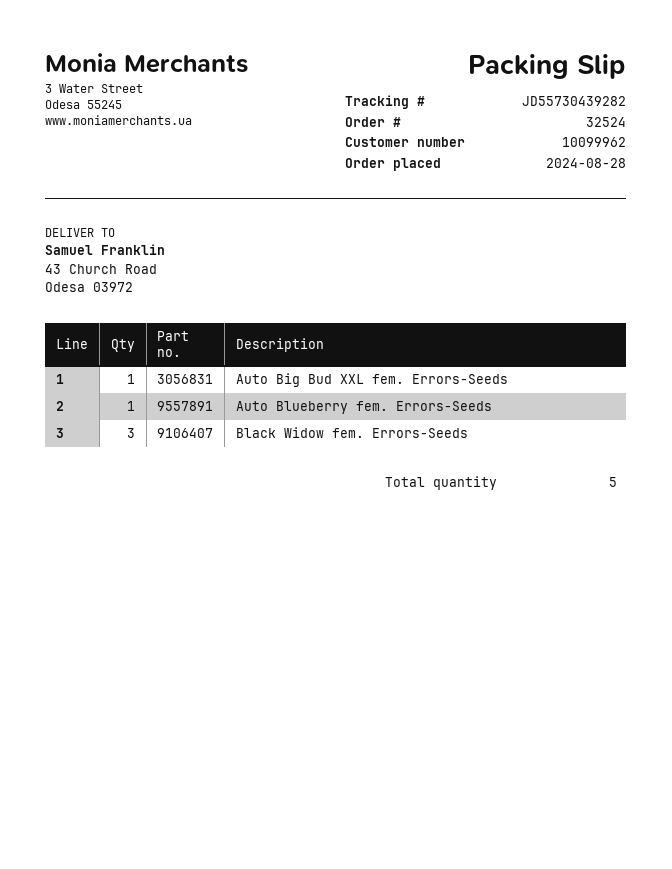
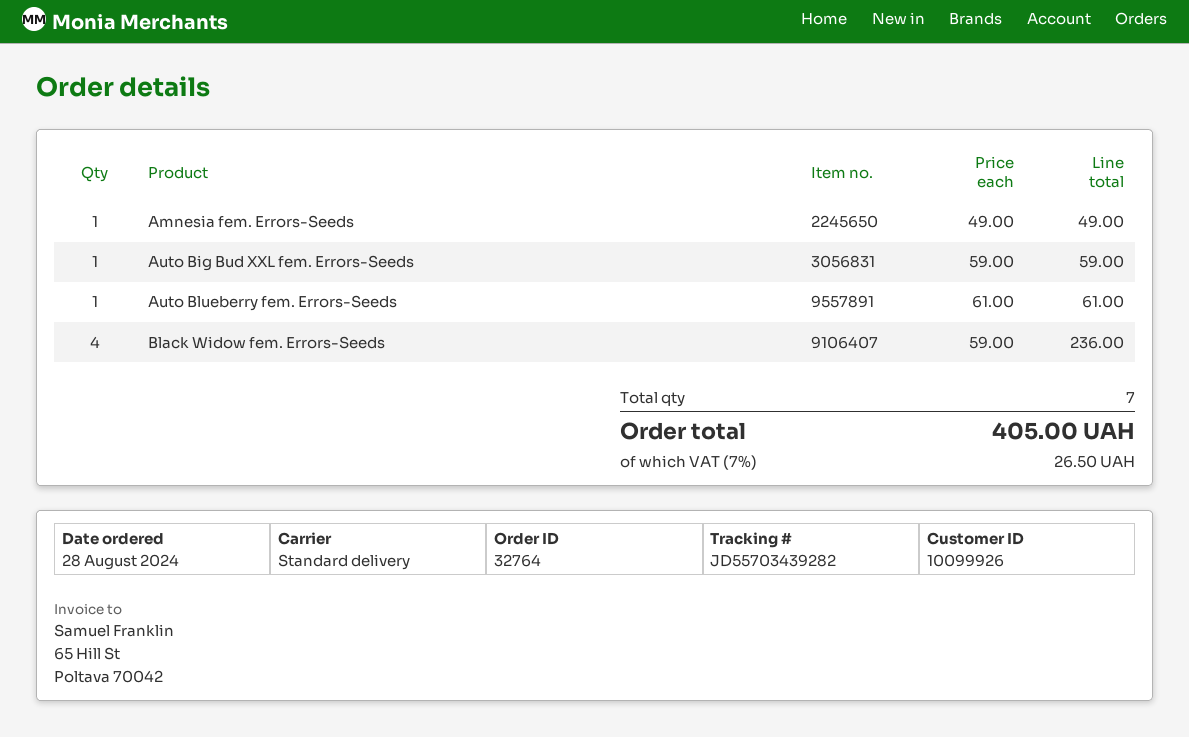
order number: 32524 -> 32764
customer number: 10099962 -> 10099926
tracking number: JD55730439282 -> JD55703439282
Black Widow fem. Errors-Seeds: 3 -> 4
Amnesia fem. Errors-Seeds: none -> 1
total quantity: 5 -> 7

